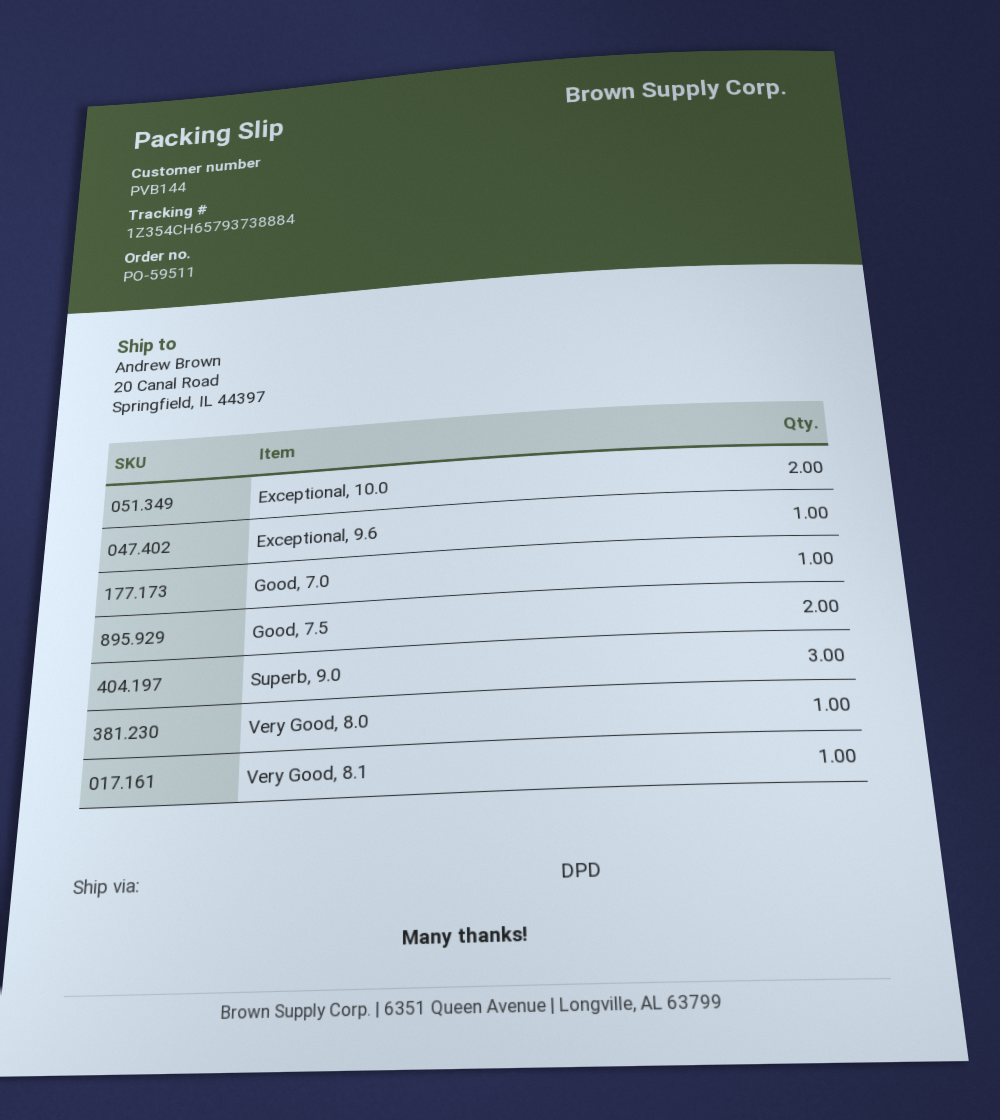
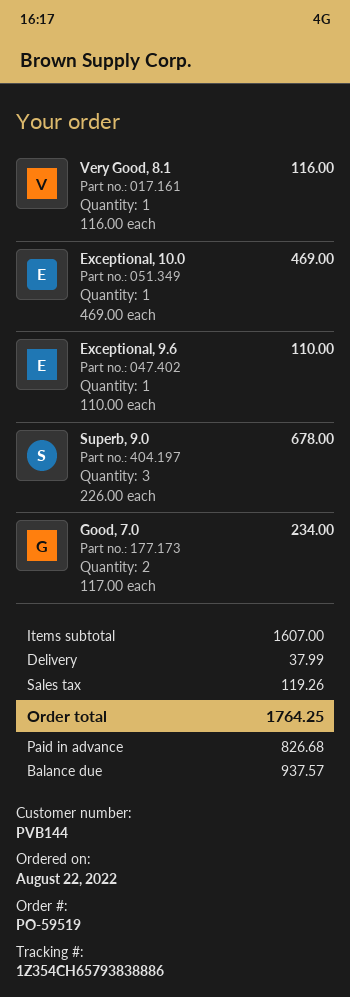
order number: PO-59511 -> PO-59519
tracking number: 1Z354CH65793738884 -> 1Z354CH65793838886
Exceptional, 10.0: 2 -> 1
Good, 7.0: 1 -> 2
Good, 7.5: 2 -> none
Very Good, 8.0: 1 -> none

